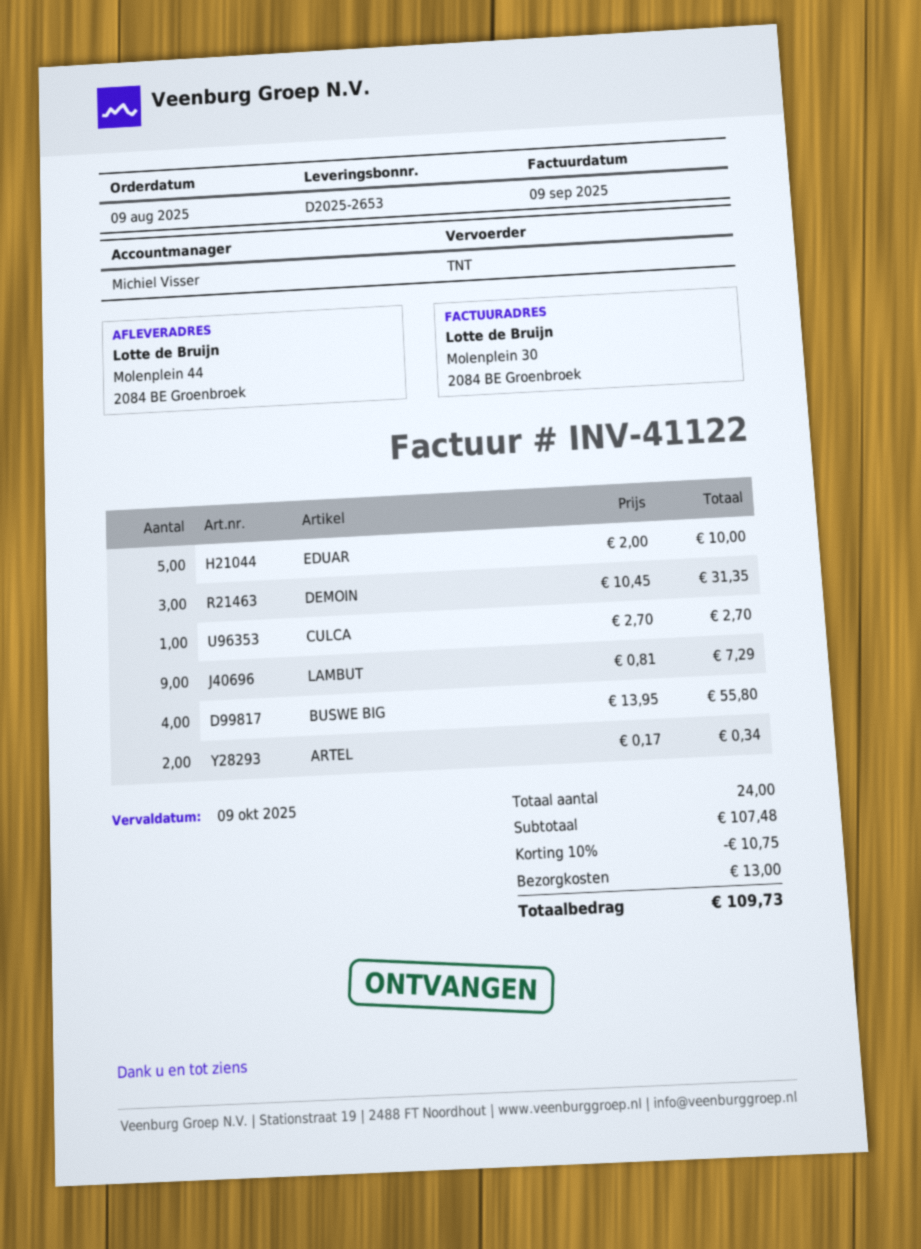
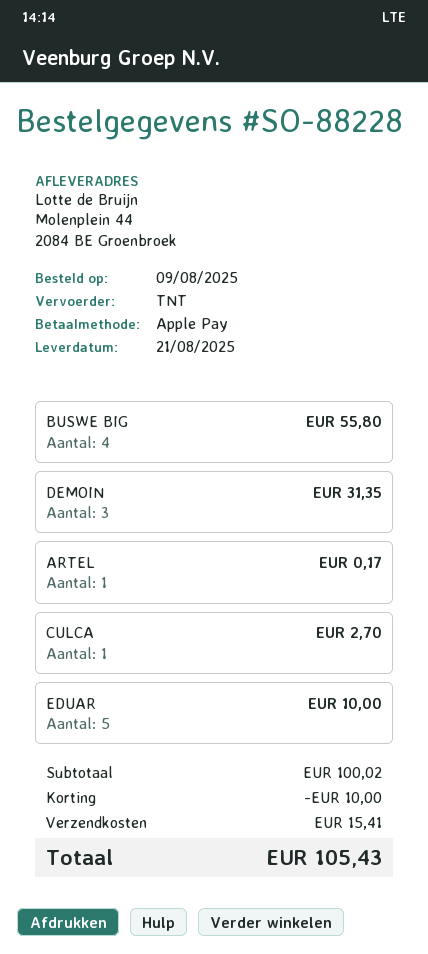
LAMBUT: 9 for 7.29 -> none
ARTEL: 2 for 0.34 -> 1 for 0.17
subtotal: 107.48 -> 100.02
discount: 10.75 -> 10.00
shipping: 13.00 -> 15.41
total: 109.73 -> 105.43

